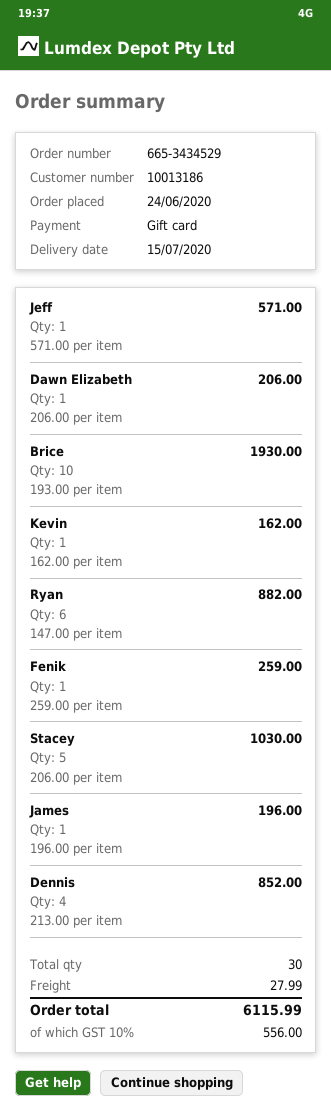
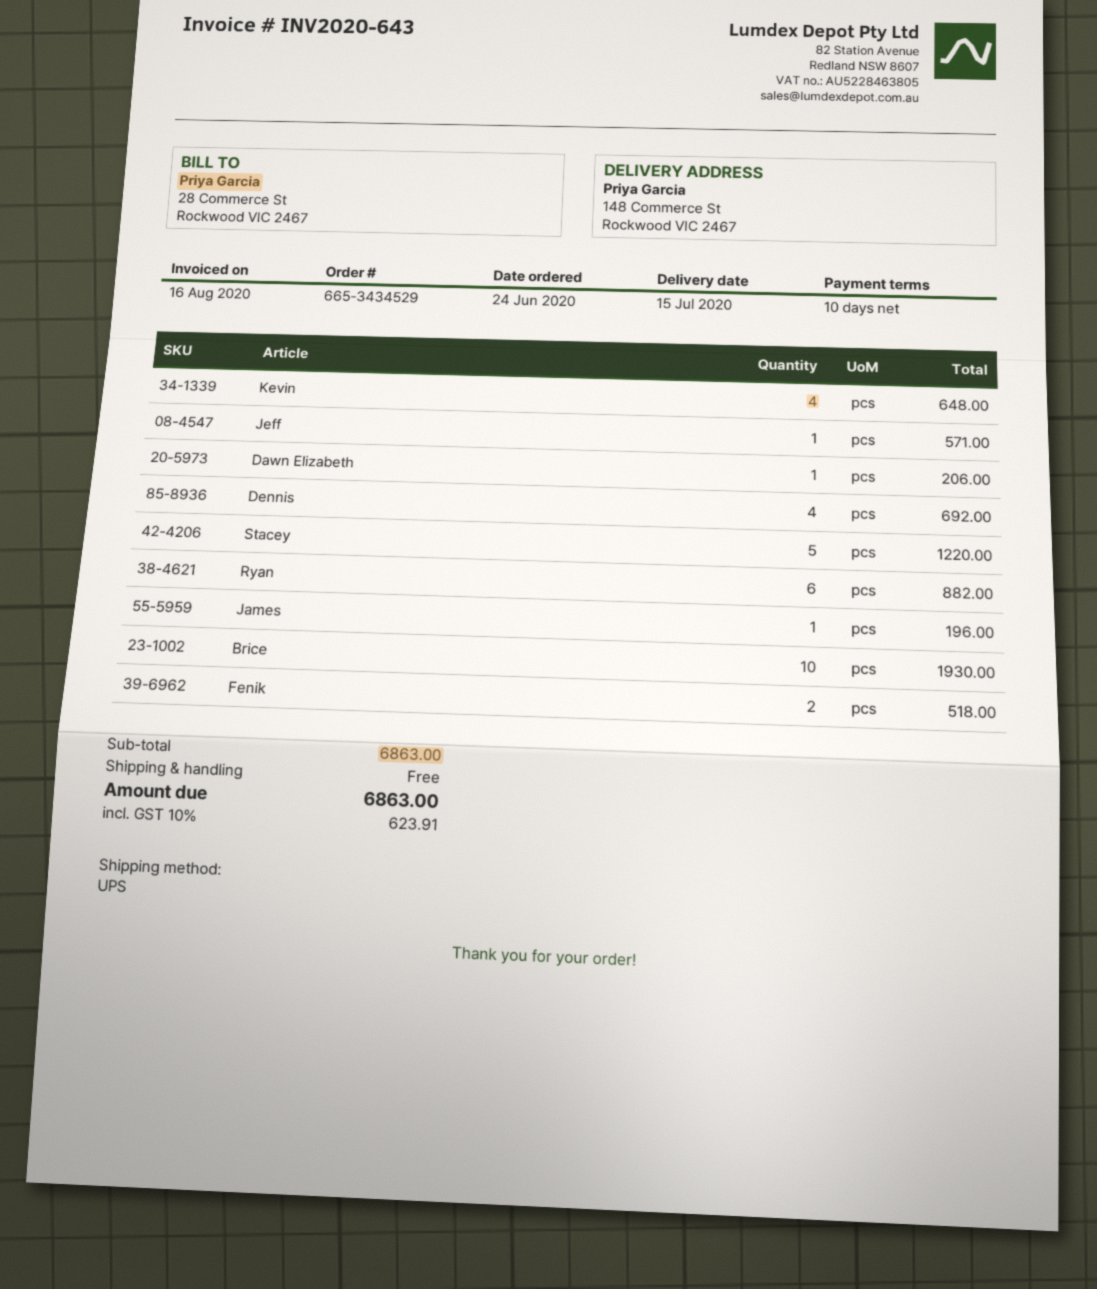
Kevin: 1 for 162.00 -> 4 for 648.00
Fenik: 1 for 259.00 -> 2 for 518.00
Stacey: 5 for 1030.00 -> 5 for 1220.00
Dennis: 4 for 852.00 -> 4 for 692.00
shipping: 27.99 -> 0.00
tax: 10% = 556.00 -> 10% = 623.91
total: 6115.99 -> 6863.00

